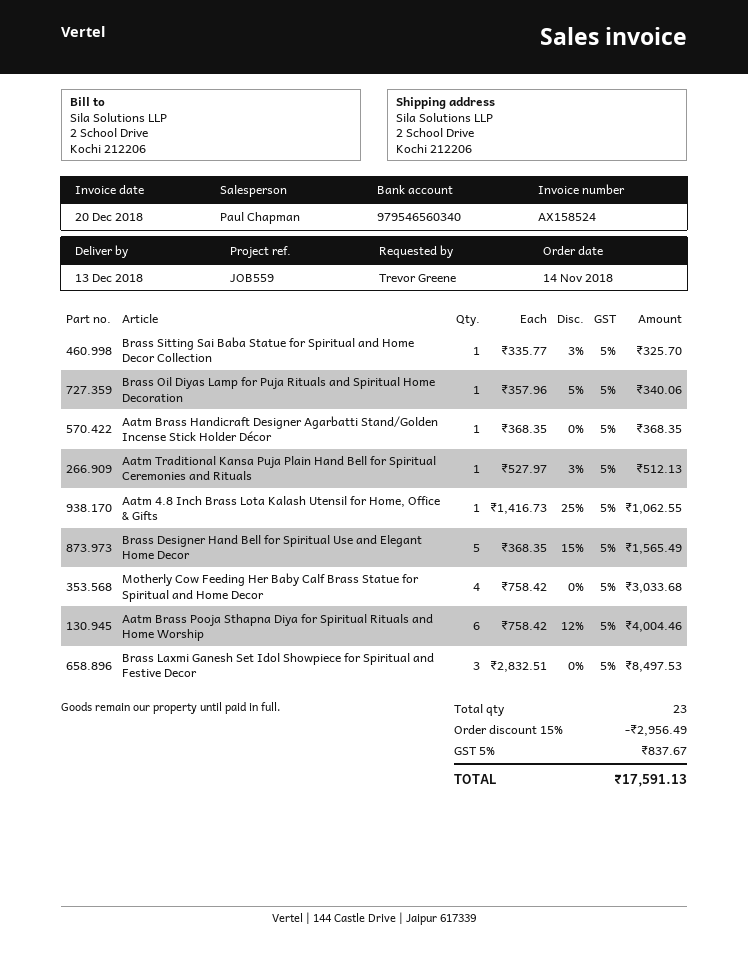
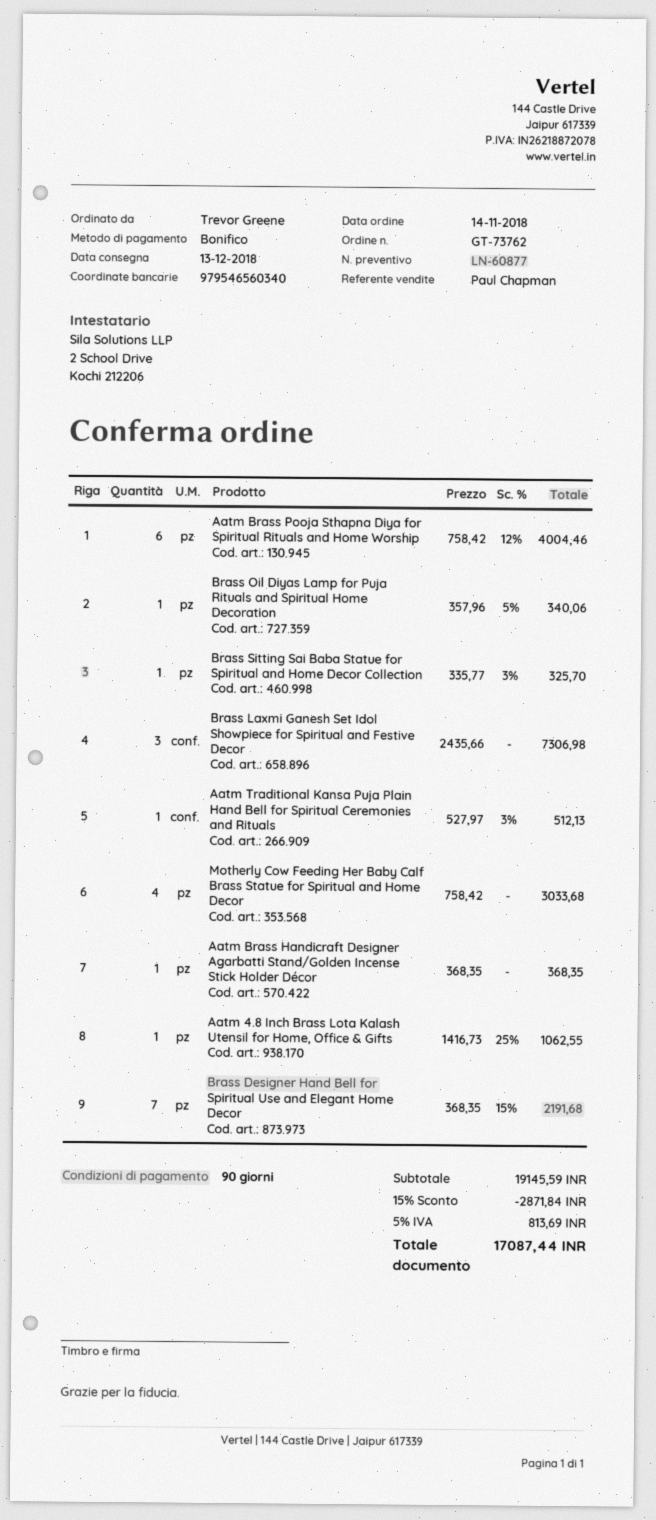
Brass Designer Hand Bell for Spiritual Use and Elegant Home Decor: 5 x 368.35 - 15% = 1565.49 -> 7 x 368.35 - 15% = 2191.68
Brass Laxmi Ganesh Set Idol Showpiece for Spiritual and Festive Decor: 3 x 2832.51 = 8497.53 -> 3 x 2435.66 = 7306.98
discount: 15% = 2956.49 -> 15% = 2871.84
tax: 5% = 837.67 -> 5% = 813.69
total: 17591.13 -> 17087.44

